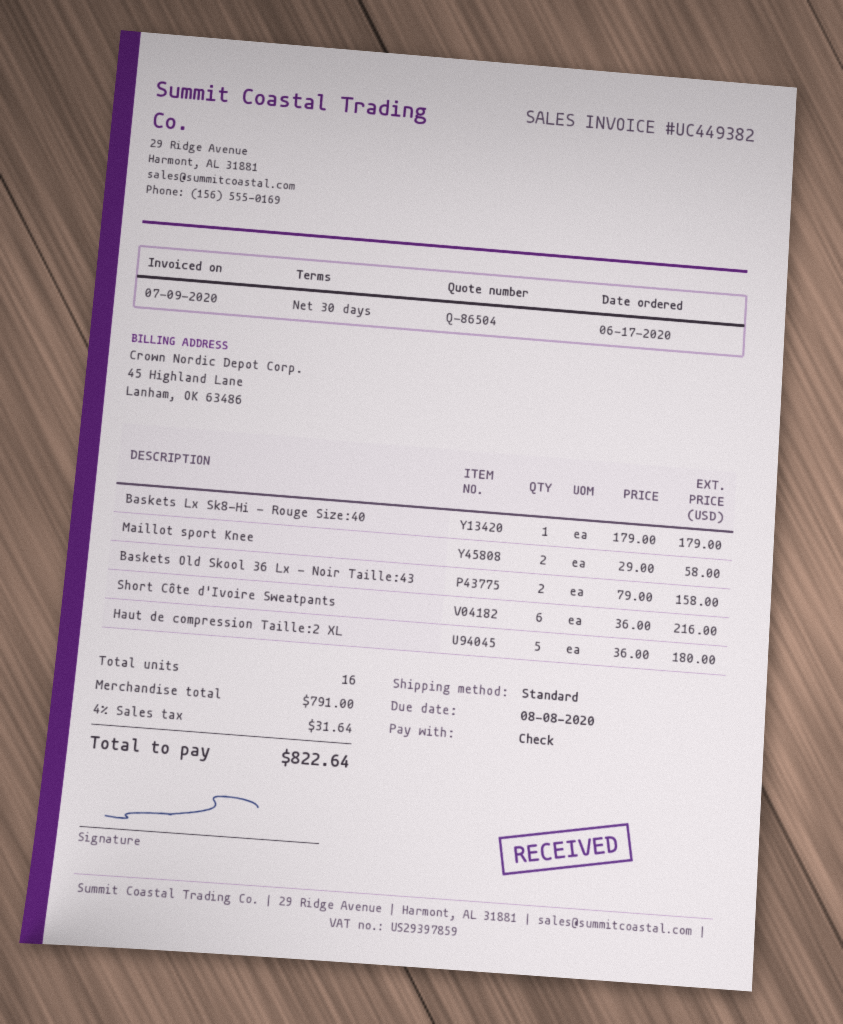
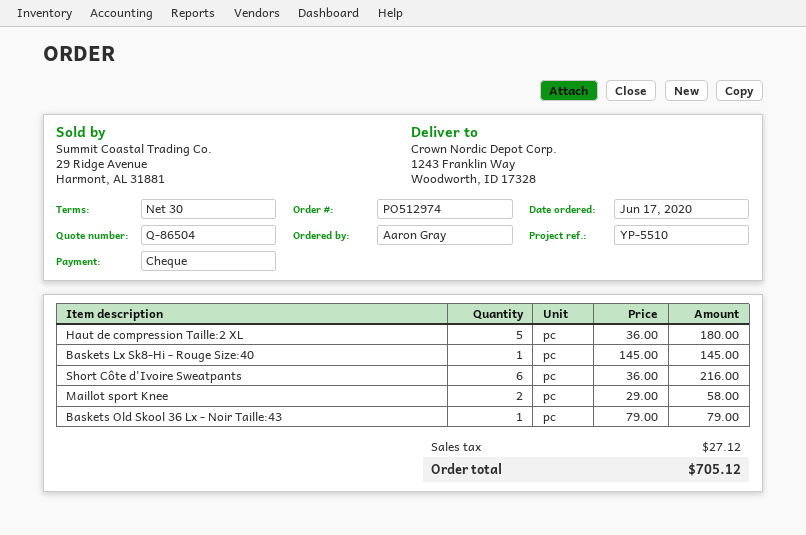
Baskets Lx Sk8-Hi - Rouge Size:40: 1 x 179.00 = 179.00 -> 1 x 145.00 = 145.00
Baskets Old Skool 36 Lx - Noir Taille:43: 2 x 79.00 = 158.00 -> 1 x 79.00 = 79.00
tax: 31.64 -> 27.12
total: 822.64 -> 705.12

